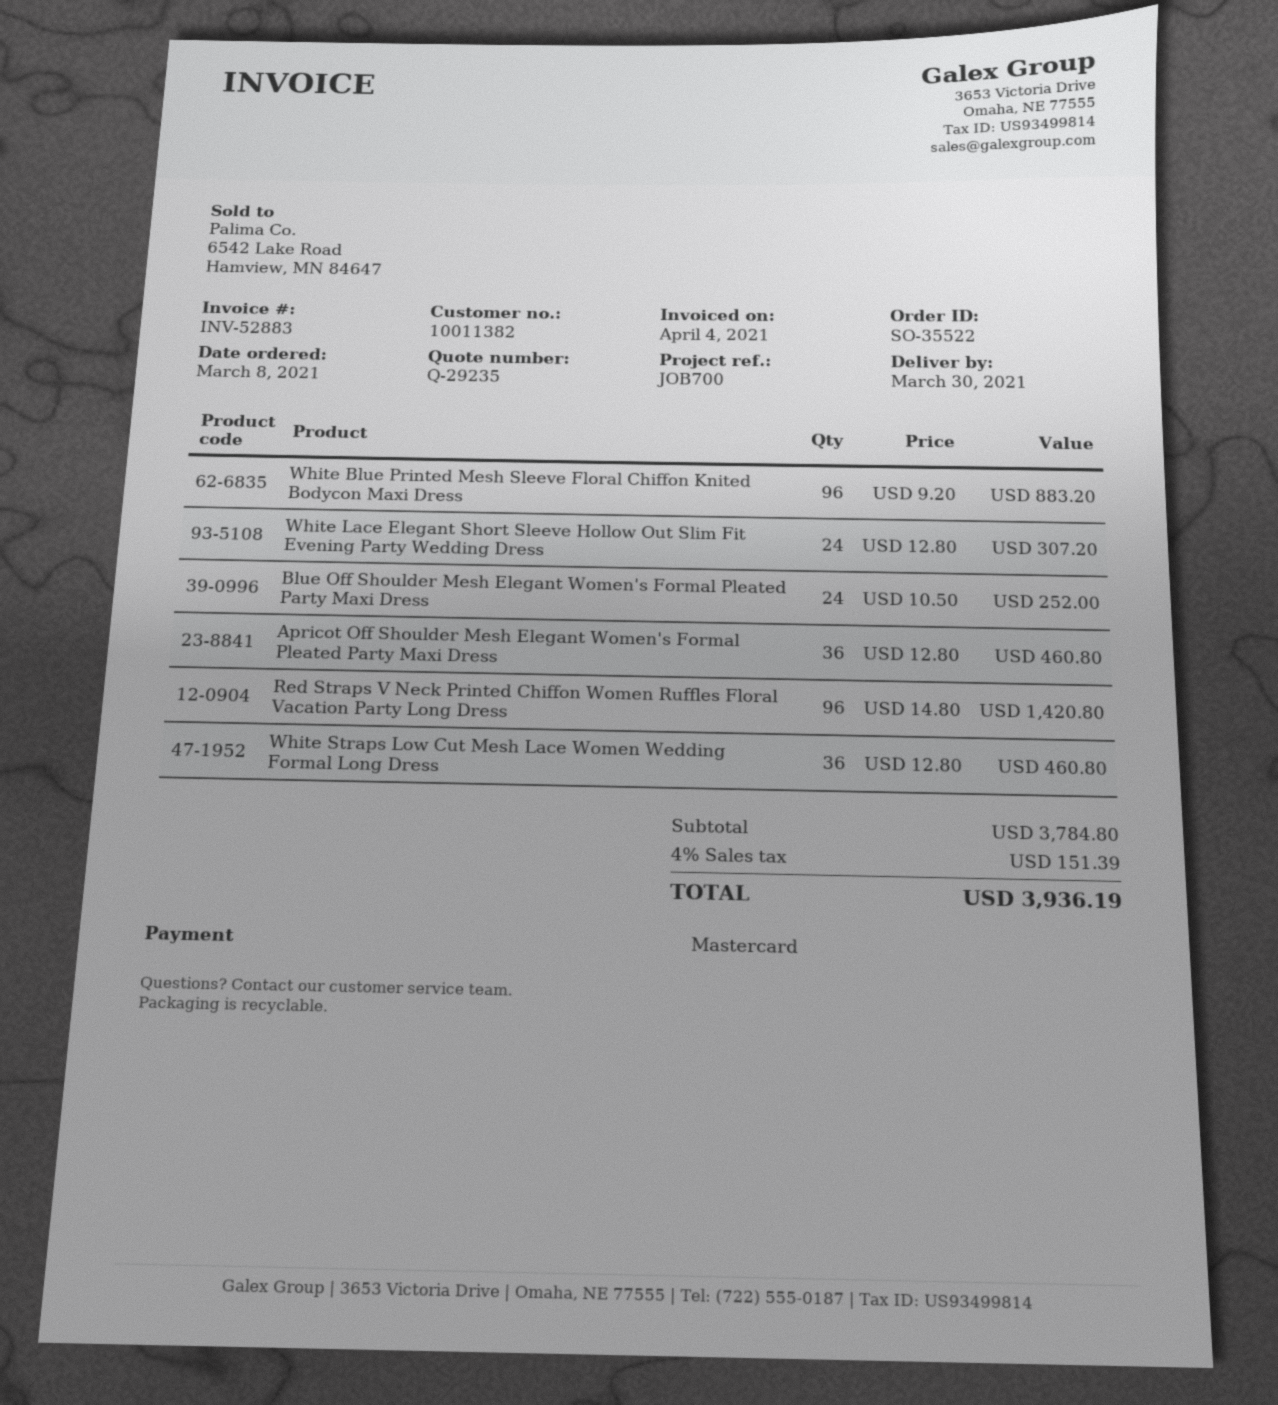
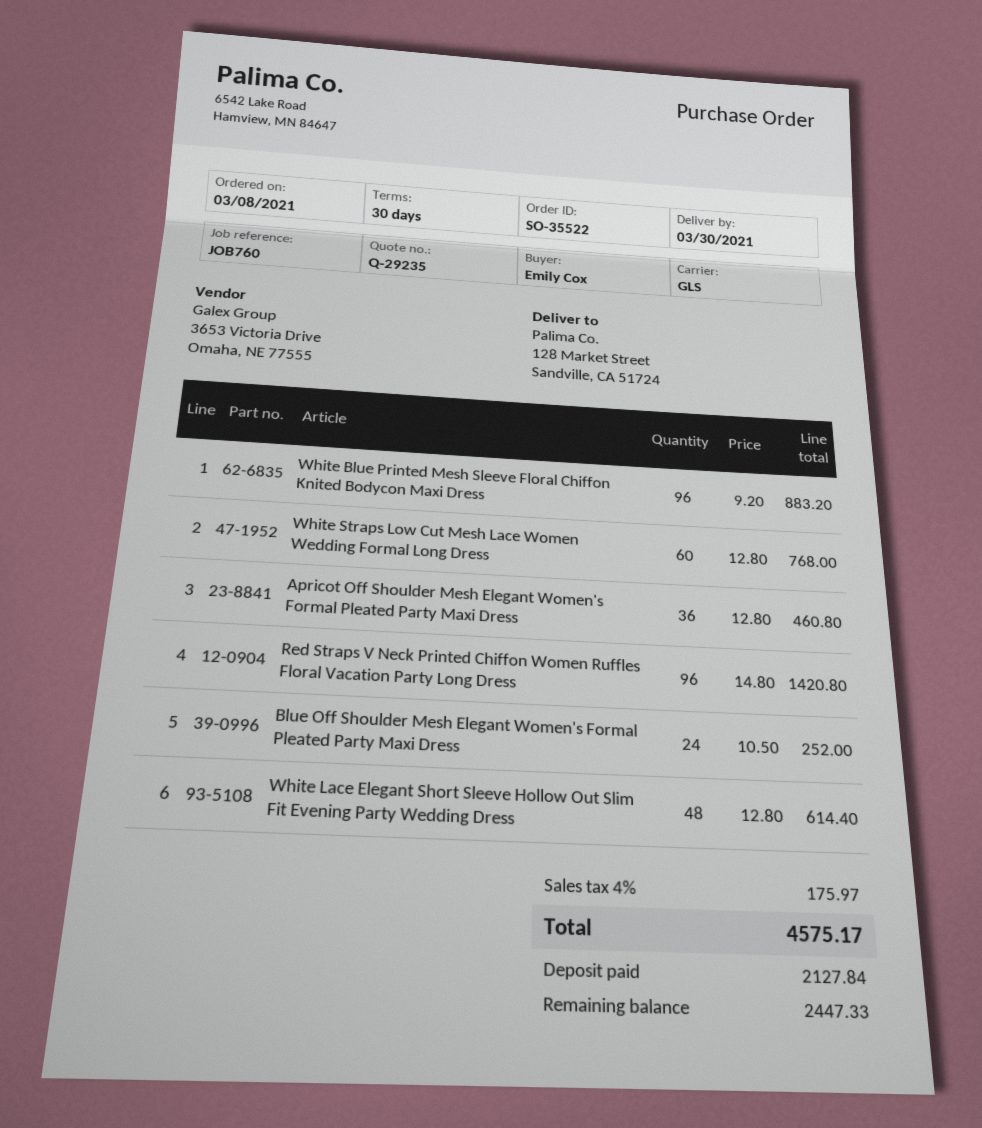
reference: JOB700 -> JOB760
White Lace Elegant Short Sleeve Hollow Out Slim Fit Evening Party Wedding Dress: 24 x 12.80 = 307.20 -> 48 x 12.80 = 614.40
White Straps Low Cut Mesh Lace Women Wedding Formal Long Dress: 36 x 12.80 = 460.80 -> 60 x 12.80 = 768.00
tax: 4% = 151.39 -> 4% = 175.97
total: 3936.19 -> 4575.17

